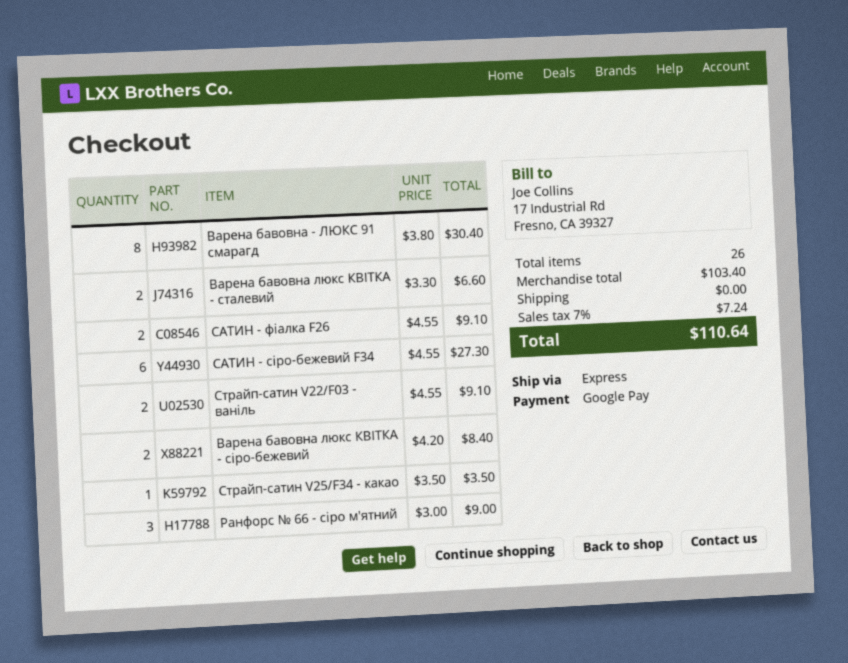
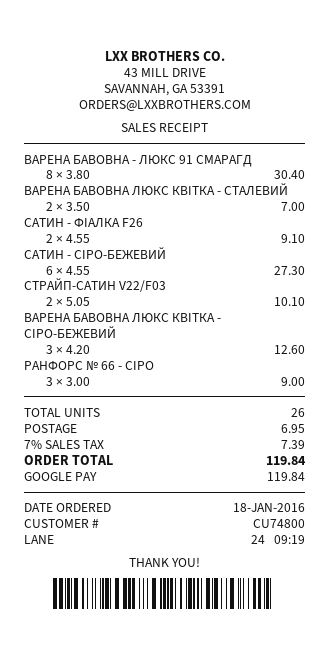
Варена бавовна люкс КВІТКА - сталевий: 2 x 3.30 = 6.60 -> 2 x 3.50 = 7.00
Страйп-сатин V22/F03 - ваніль: 2 x 4.55 = 9.10 -> 2 x 5.05 = 10.10
Варена бавовна люкс КВІТКА - сіро-бежевий: 2 x 4.20 = 8.40 -> 3 x 4.20 = 12.60
Страйп-сатин V25/F34 - какао: 1 x 3.50 = 3.50 -> none
shipping: 0.00 -> 6.95
tax: 7% = 7.24 -> 7% = 7.39
total: 110.64 -> 119.84

